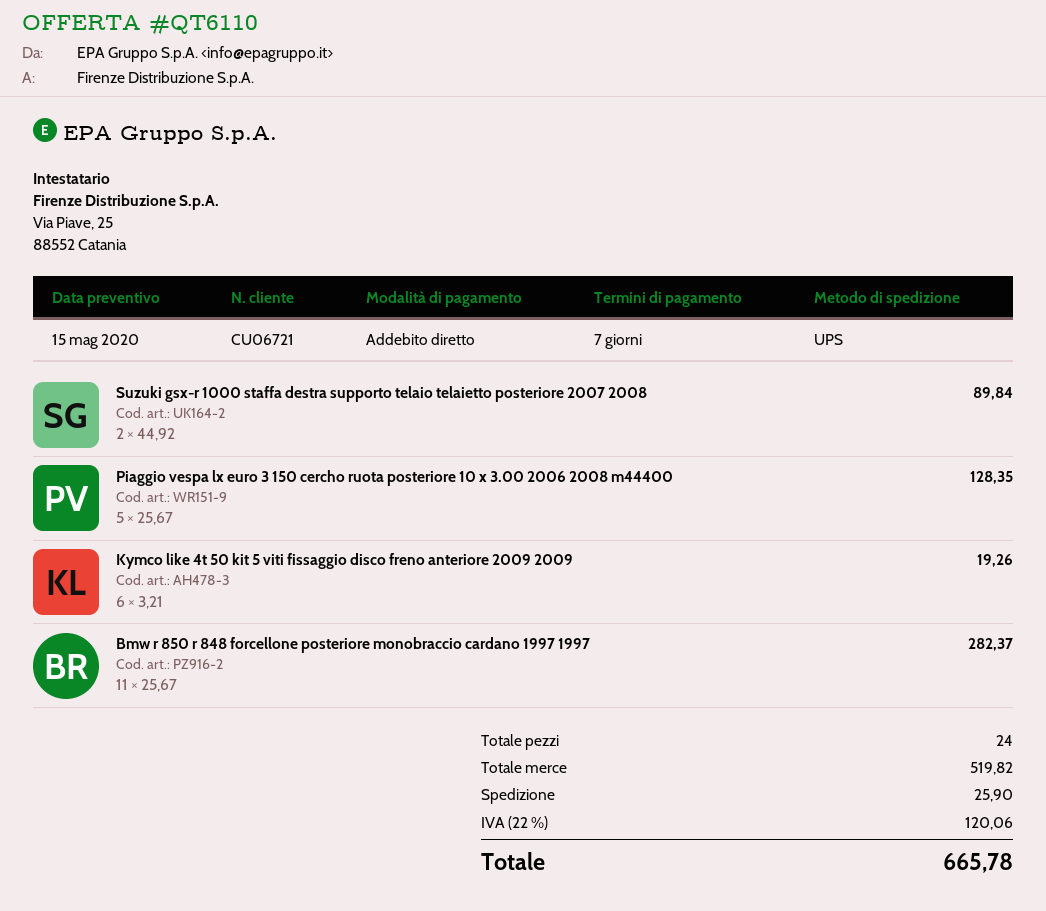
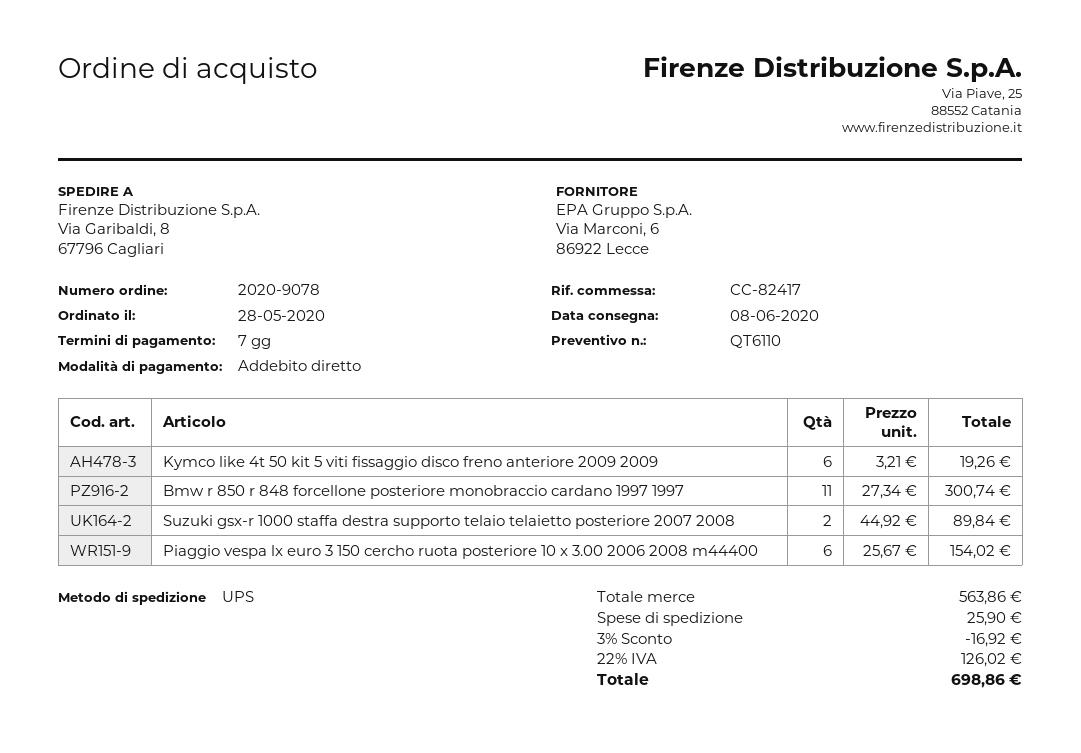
Piaggio vespa lx euro 3 150 cercho ruota posteriore 10 x 3.00 2006 2008 m44400: 5 x 25.67 = 128.35 -> 6 x 25.67 = 154.02
Bmw r 850 r 848 forcellone posteriore monobraccio cardano 1997 1997: 11 x 25.67 = 282.37 -> 11 x 27.34 = 300.74
subtotal: 519.82 -> 563.86
discount: none -> 3% = 16.92
tax: 22% = 120.06 -> 22% = 126.02
total: 665.78 -> 698.86

